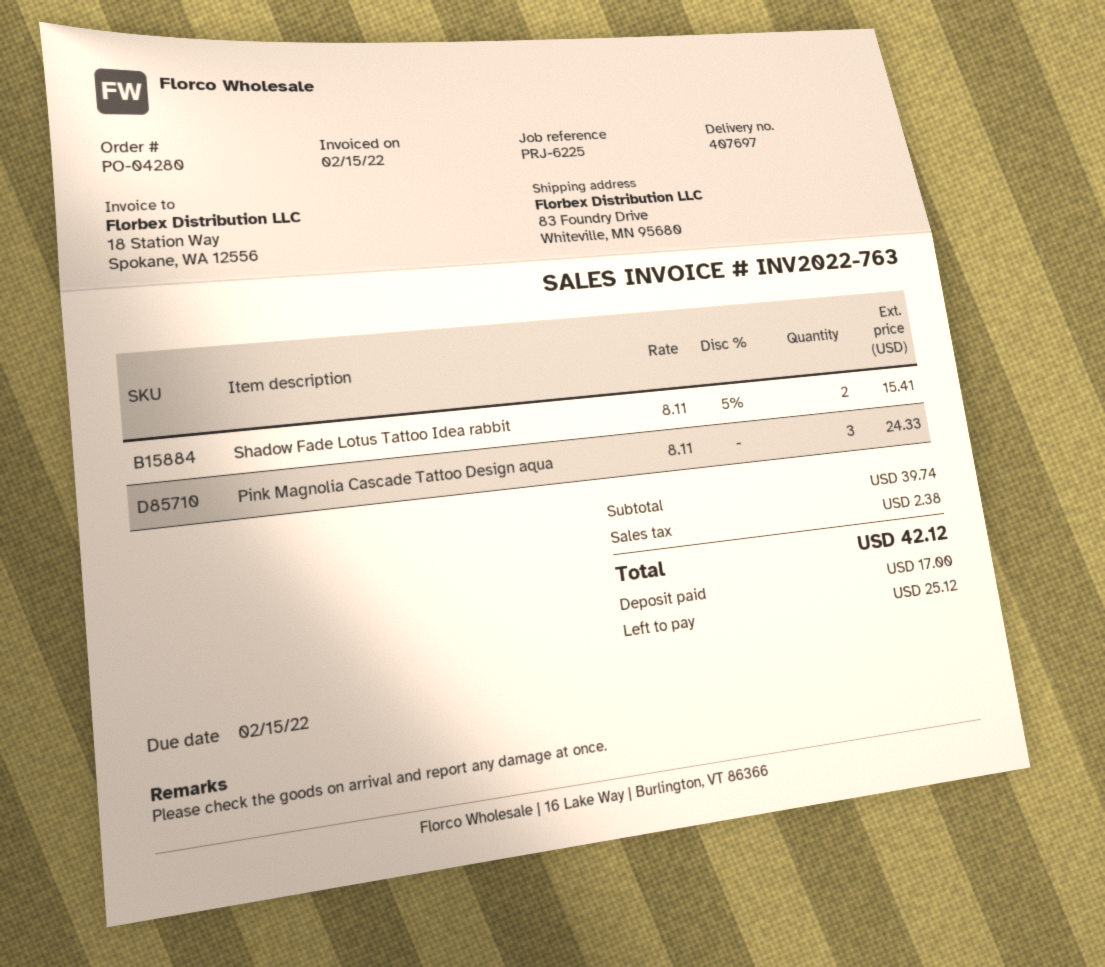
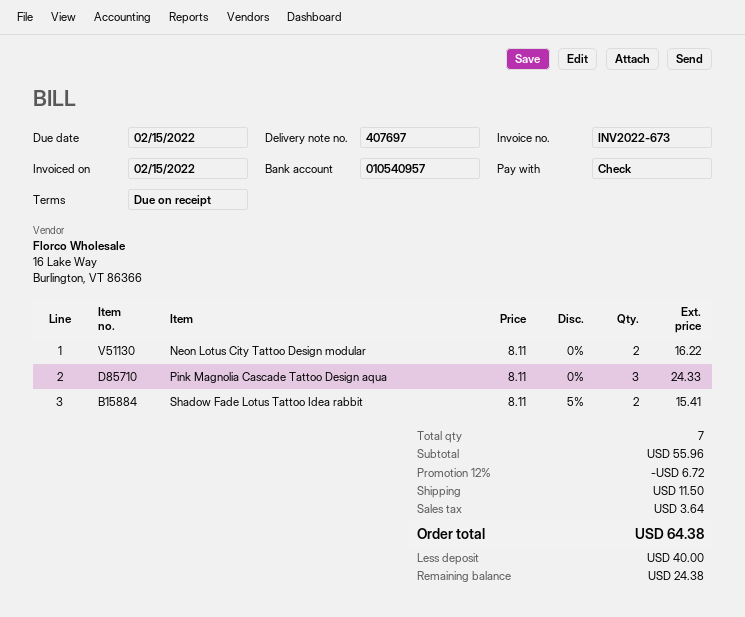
invoice number: INV2022-763 -> INV2022-673
Neon Lotus City Tattoo Design modular: none -> 2 x 8.11 = 16.22
subtotal: 39.74 -> 55.96
discount: none -> 12% = 6.72
shipping: none -> 11.50
tax: 2.38 -> 3.64
total: 42.12 -> 64.38
deposit: 17.00 -> 40.00
balance: 25.12 -> 24.38

